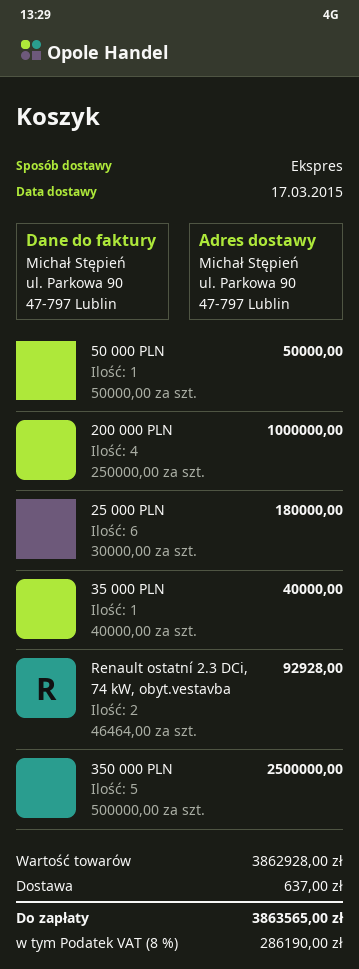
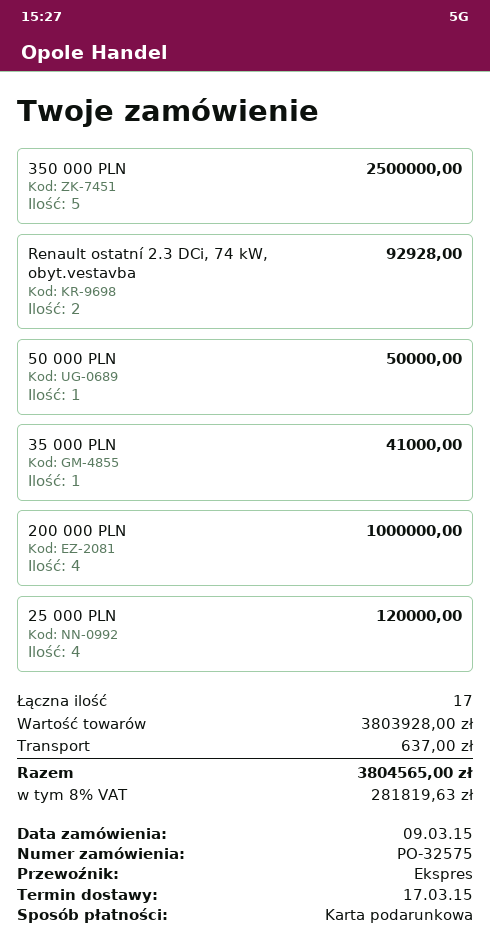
25 000 PLN: 6 for 180000.00 -> 4 for 120000.00
35 000 PLN: 1 for 40000.00 -> 1 for 41000.00
subtotal: 3862928.00 -> 3803928.00
tax: 8% = 286190.00 -> 8% = 281819.63
total: 3863565.00 -> 3804565.00

